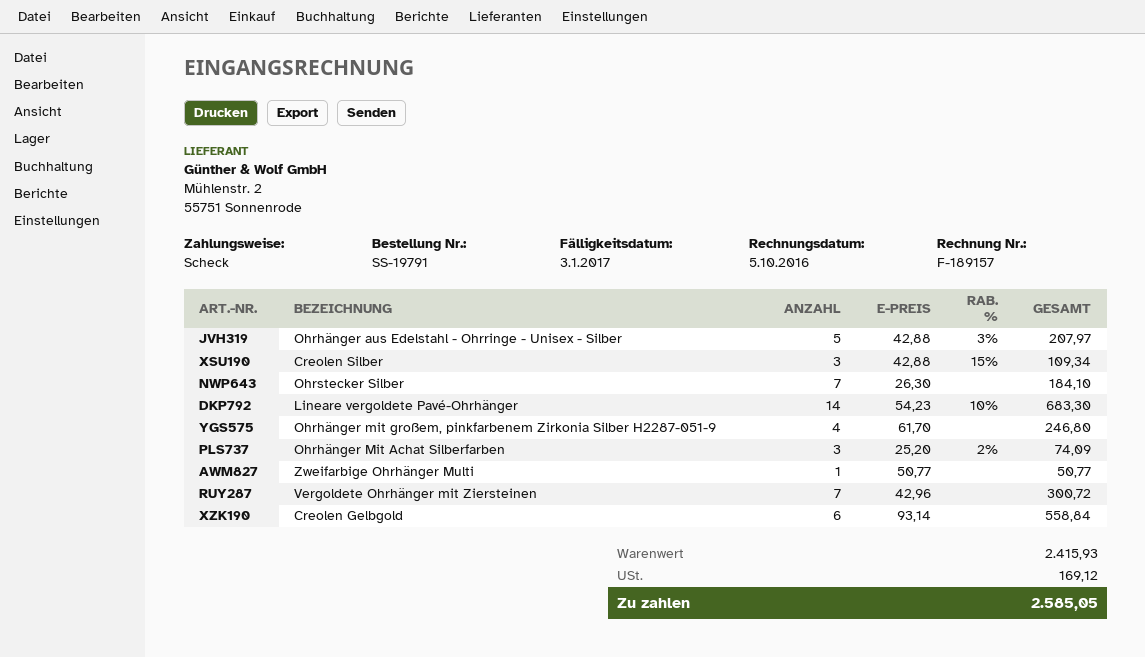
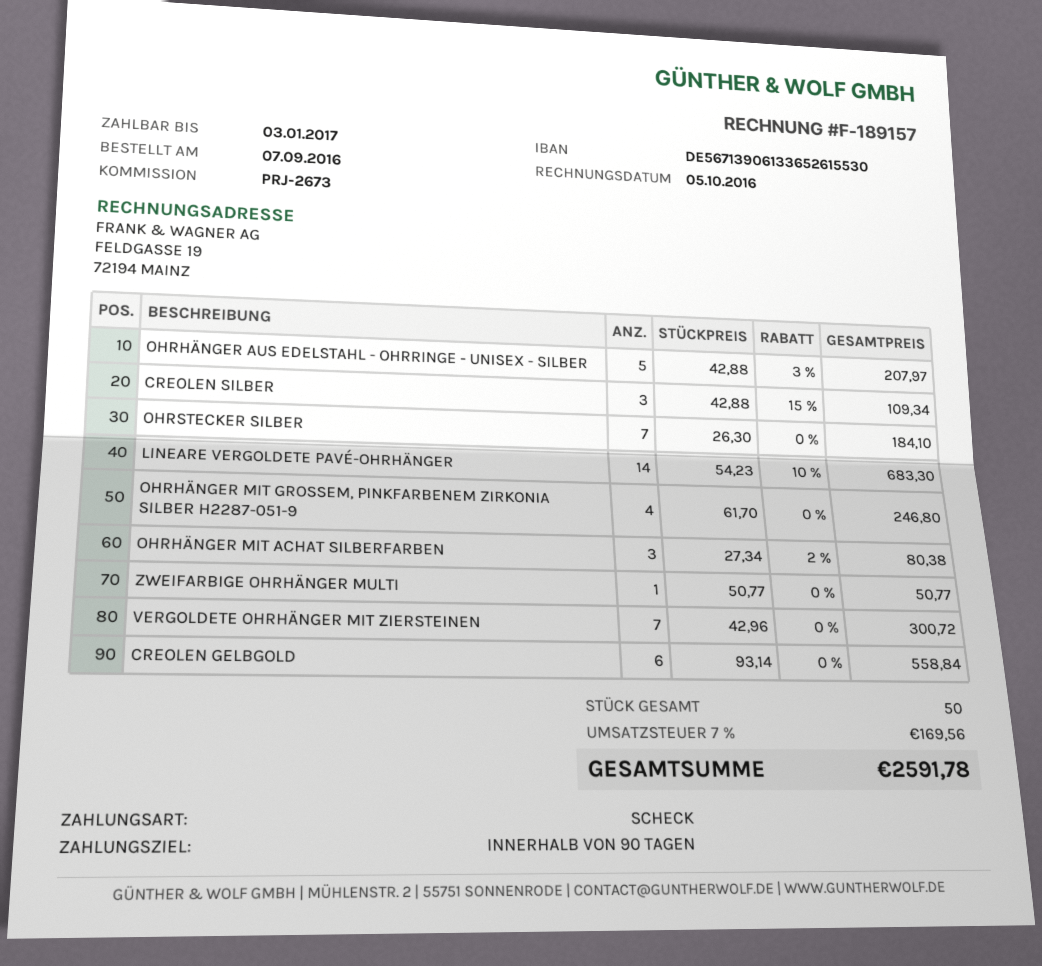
Ohrhänger Mit Achat Silberfarben: 3 x 25.20 - 2% = 74.09 -> 3 x 27.34 - 2% = 80.38
tax: 169.12 -> 169.56
total: 2585.05 -> 2591.78

